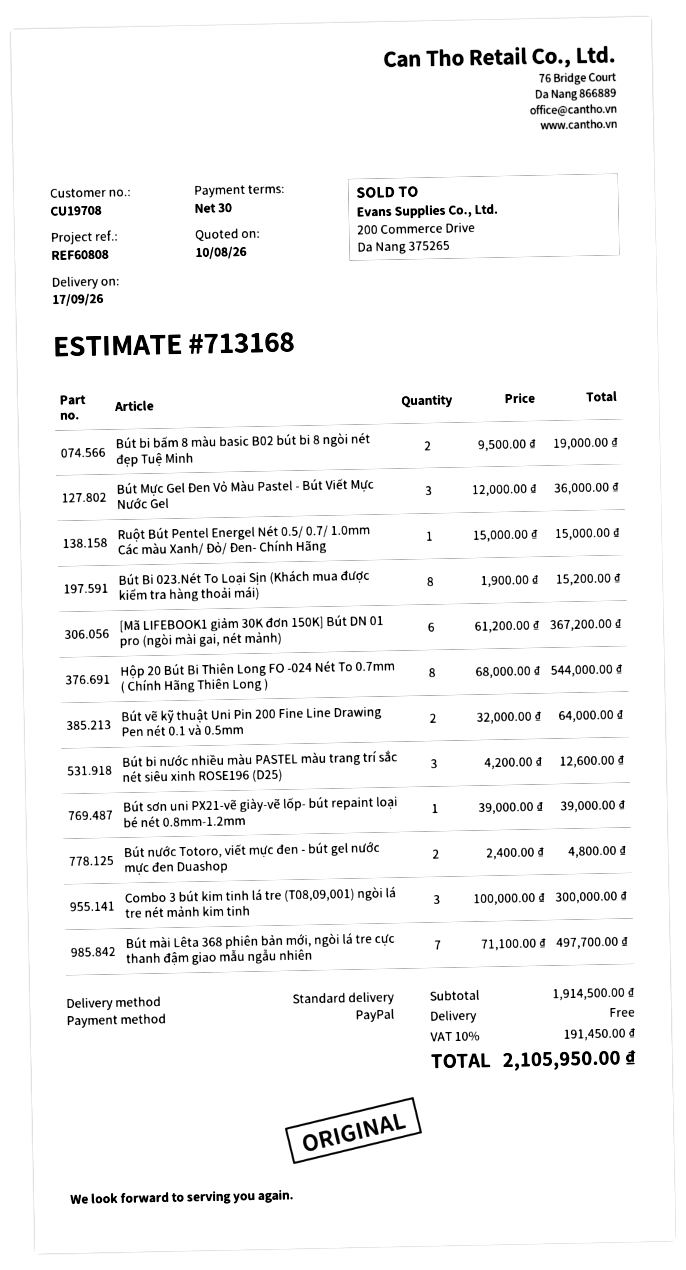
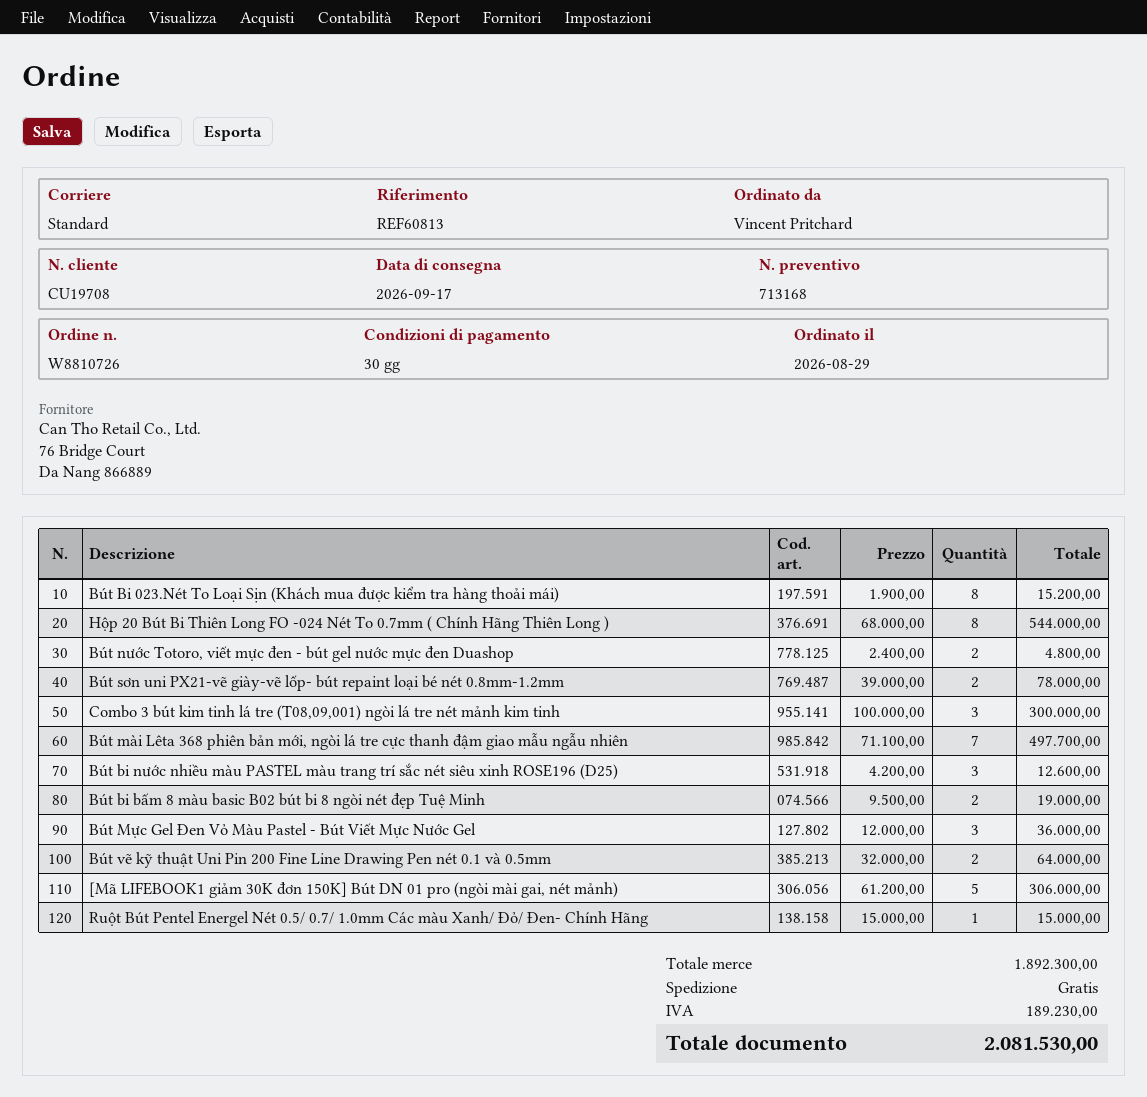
reference: REF60808 -> REF60813
[Mã LIFEBOOK1 giảm 30K đơn 150K] Bút DN 01 pro (ngòi mài gai, nét mảnh): 6 x 61200.00 = 367200.00 -> 5 x 61200.00 = 306000.00
Bút sơn uni PX21-vẽ giày-vẽ lốp- bút repaint loại bé nét 0.8mm-1.2mm: 1 x 39000.00 = 39000.00 -> 2 x 39000.00 = 78000.00
subtotal: 1914500.00 -> 1892300.00
tax: 191450.00 -> 189230.00
total: 2105950.00 -> 2081530.00

